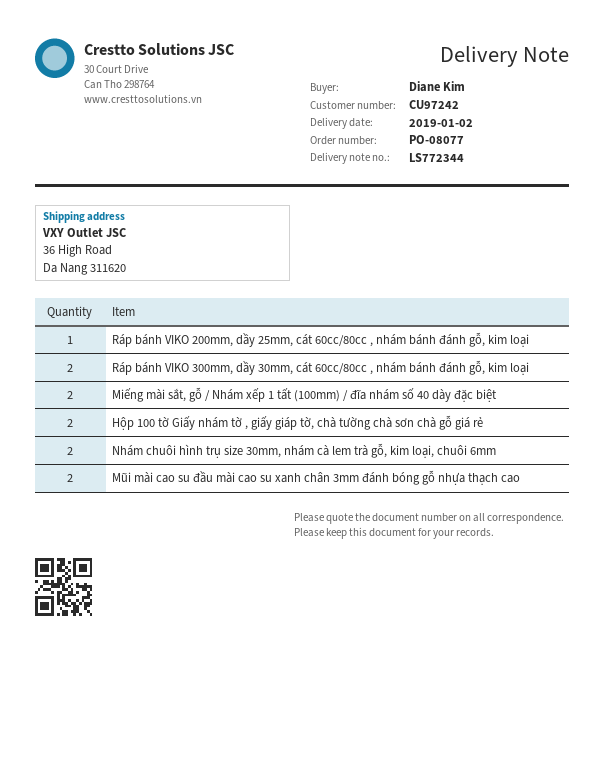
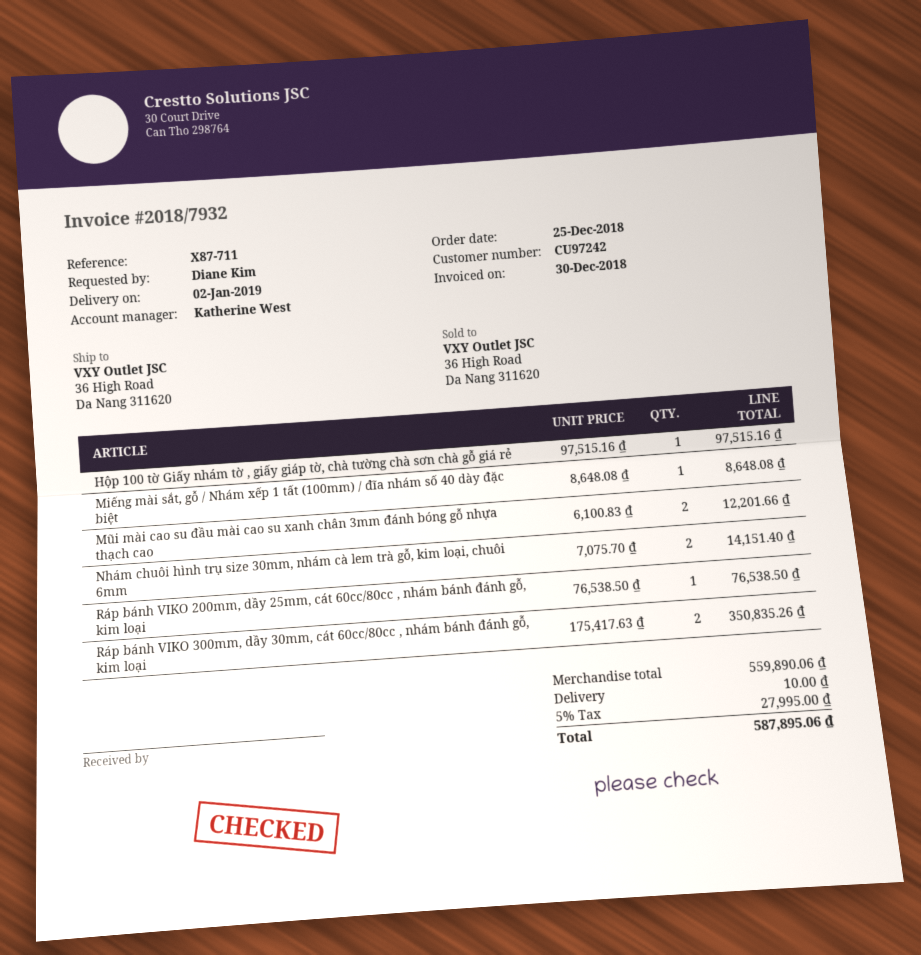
Miếng mài sắt, gỗ / Nhám xếp 1 tất (100mm) / đĩa nhám số 40 dày đặc biệt: 2 -> 1
Hộp 100 tờ Giấy nhám tờ , giấy giáp tờ, chà tường chà sơn chà gỗ giá rẻ: 2 -> 1

